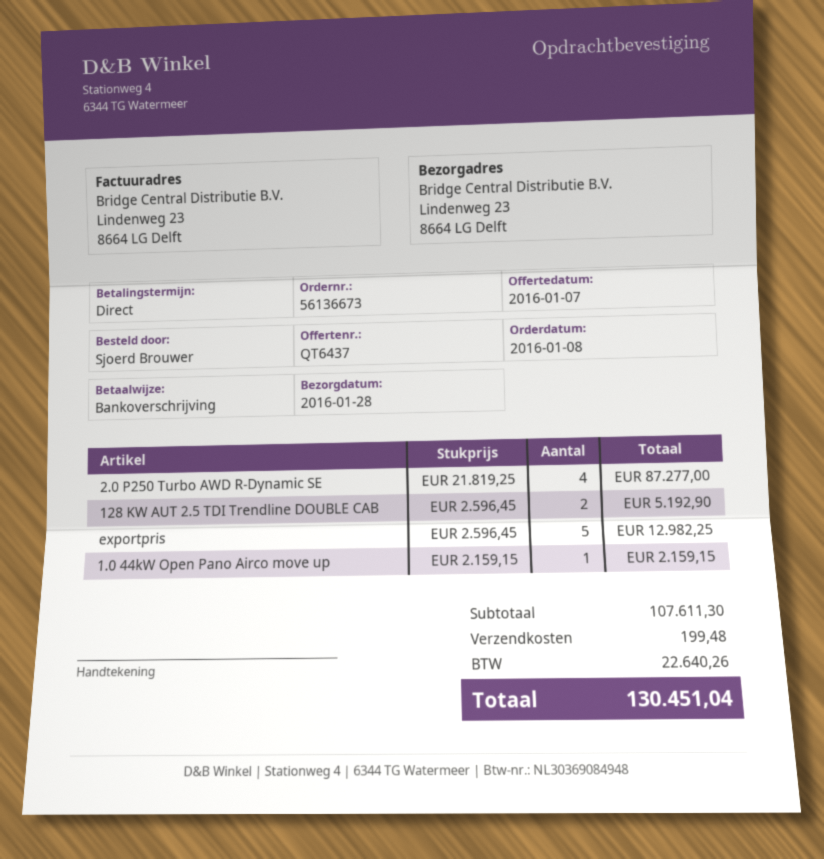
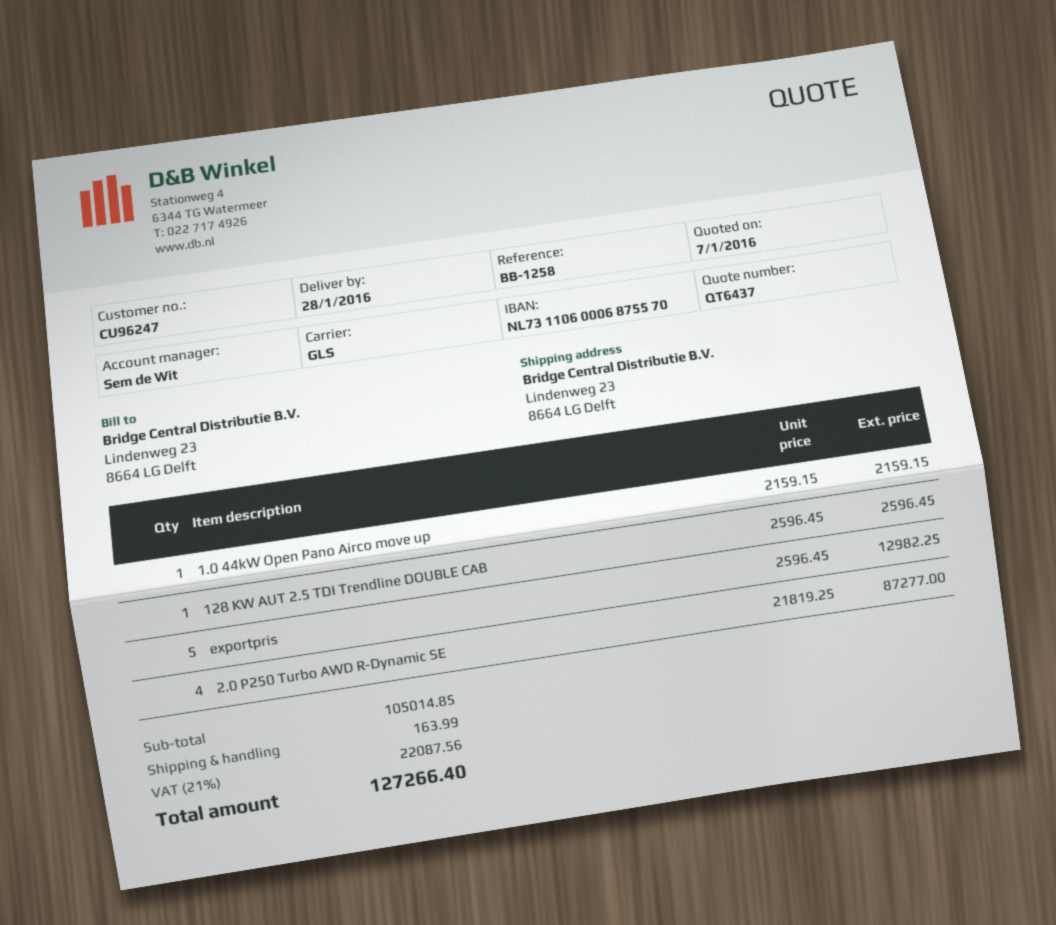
128 KW AUT 2.5 TDI Trendline DOUBLE CAB: 2 x 2596.45 = 5192.90 -> 1 x 2596.45 = 2596.45
subtotal: 107611.30 -> 105014.85
shipping: 199.48 -> 163.99
tax: 22640.26 -> 22087.56
total: 130451.04 -> 127266.40

